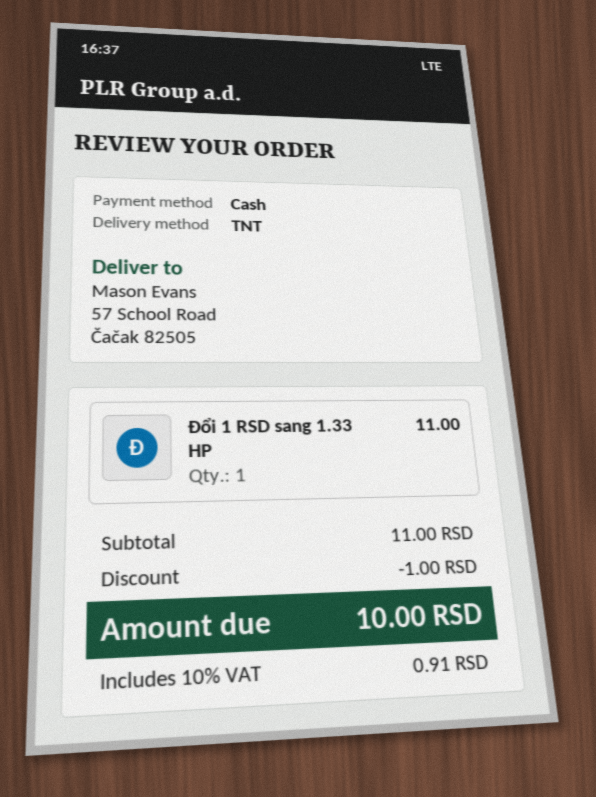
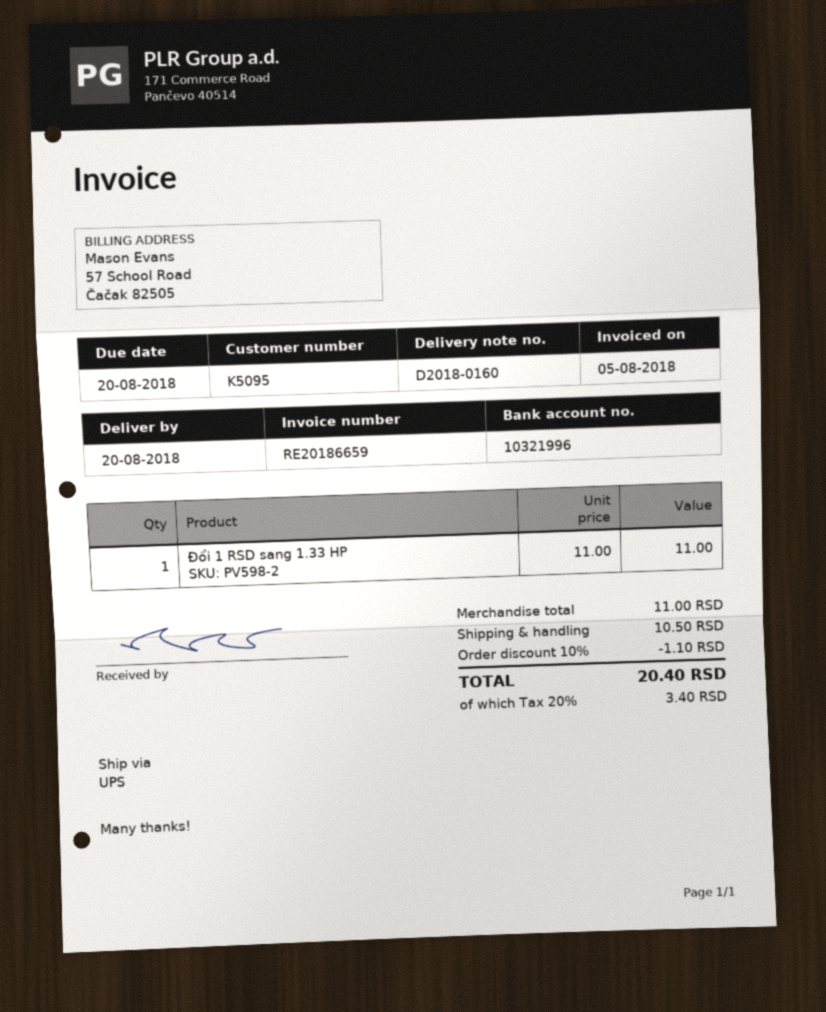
shipping method: TNT -> UPS
discount: 1.00 -> 1.10
shipping: none -> 10.50
tax: 10% = 0.91 -> 20% = 3.40
total: 10.00 -> 20.40

